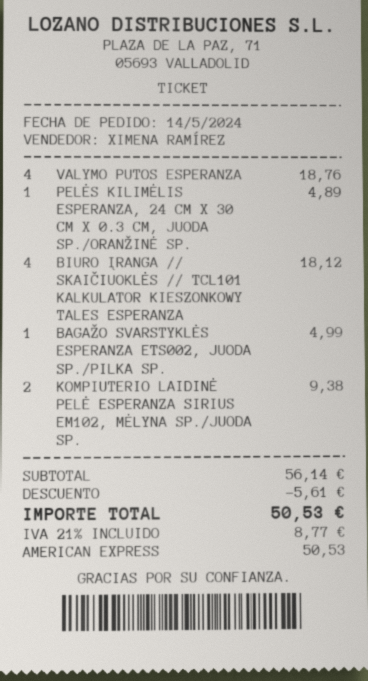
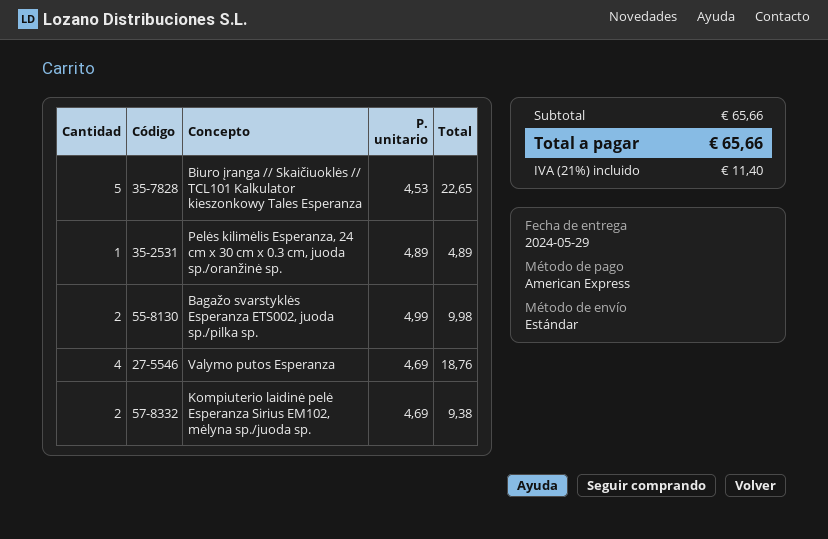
BIURO ĮRANGA // SKAIČIUOKLĖS // TCL101 KALKULATOR KIESZONKOWY TALES ESPERANZA: 4 for 18.12 -> 5 for 22.65
BAGAŽO SVARSTYKLĖS ESPERANZA ETS002, JUODA SP./PILKA SP.: 1 for 4.99 -> 2 for 9.98
subtotal: 56.14 -> 65.66
discount: 5.61 -> none
tax: 21% = 8.77 -> 21% = 11.40
total: 50.53 -> 65.66

